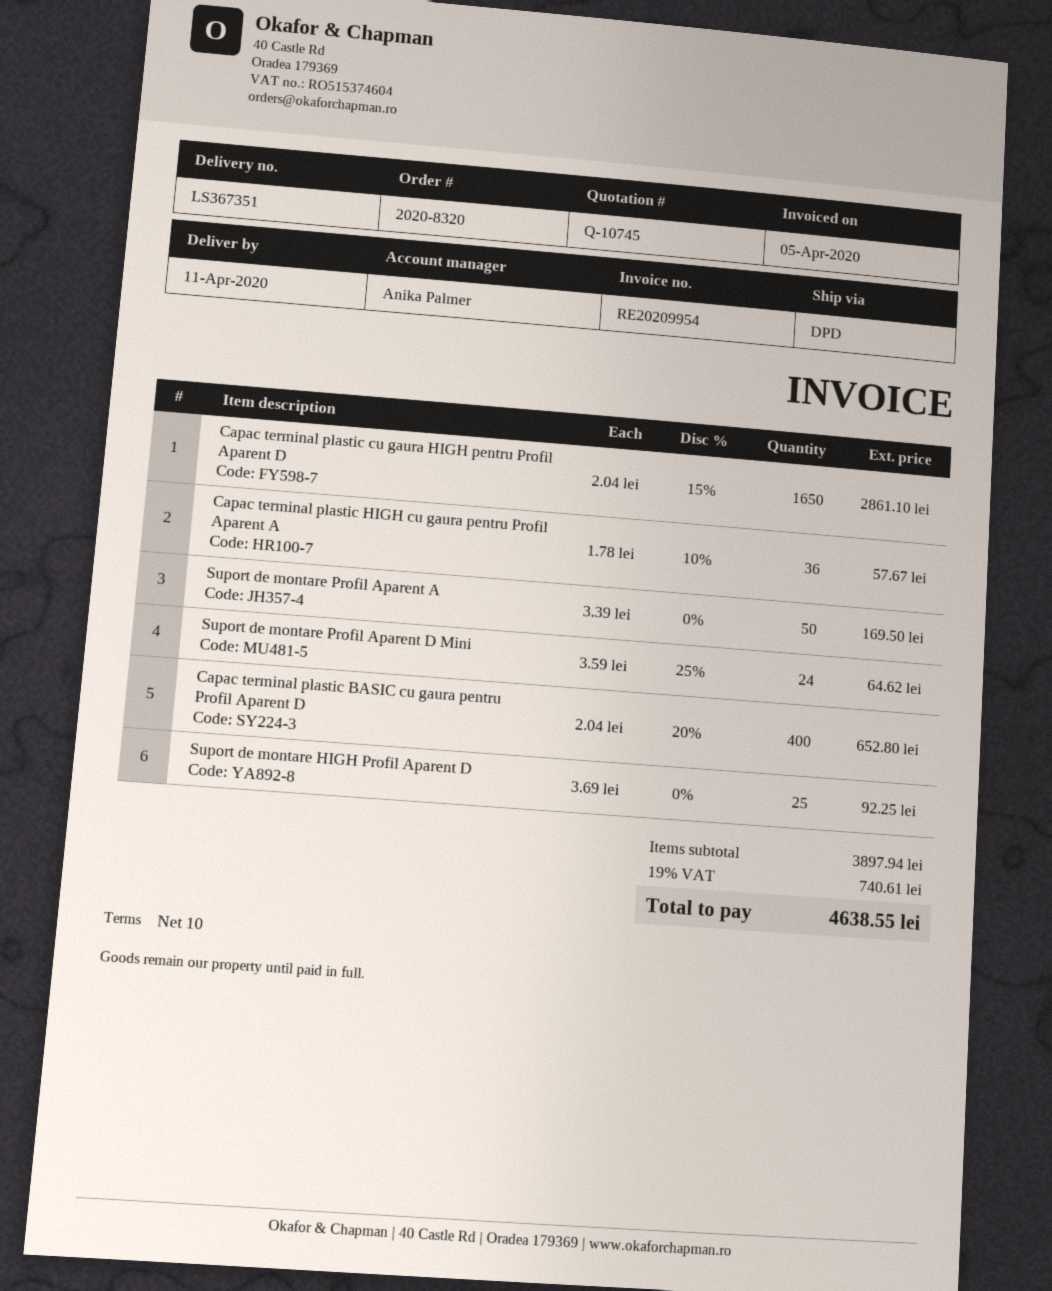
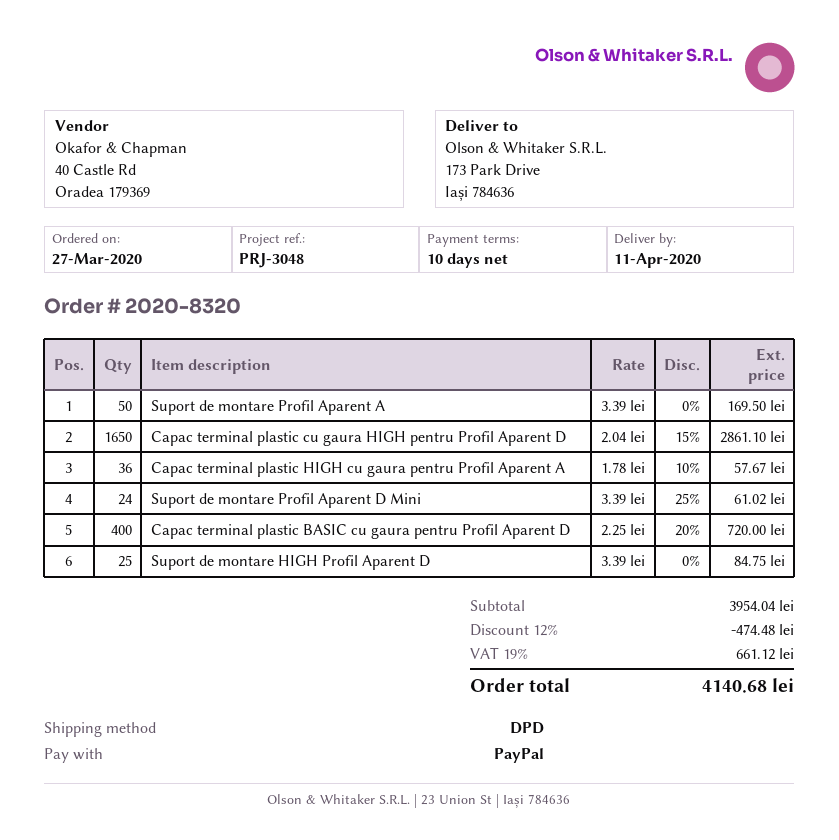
Suport de montare Profil Aparent D Mini: 24 x 3.59 - 25% = 64.62 -> 24 x 3.39 - 25% = 61.02
Capac terminal plastic BASIC cu gaura pentru Profil Aparent D: 400 x 2.04 - 20% = 652.80 -> 400 x 2.25 - 20% = 720.00
Suport de montare HIGH Profil Aparent D: 25 x 3.69 = 92.25 -> 25 x 3.39 = 84.75
subtotal: 3897.94 -> 3954.04
discount: none -> 12% = 474.48
tax: 19% = 740.61 -> 19% = 661.12
total: 4638.55 -> 4140.68

